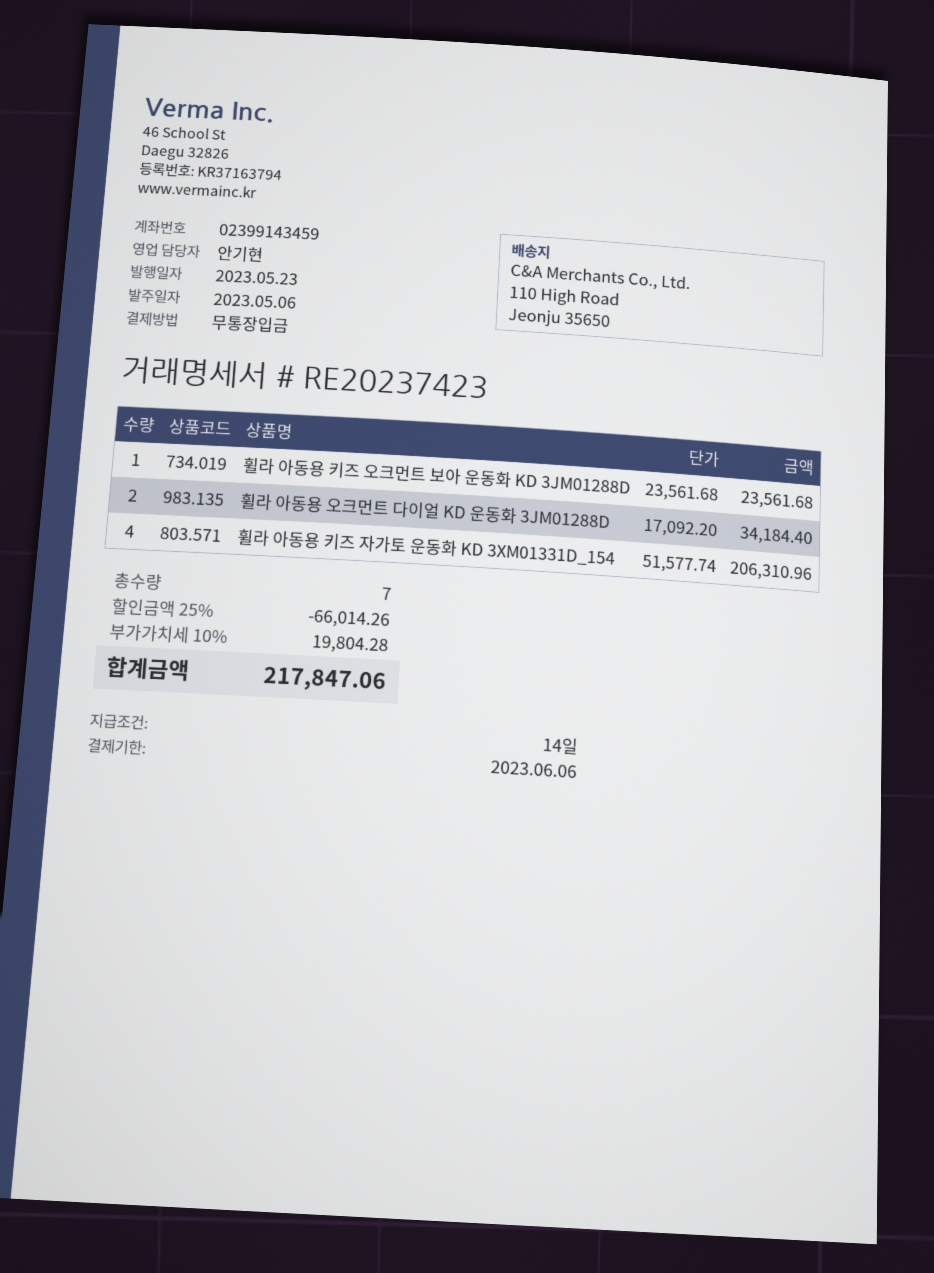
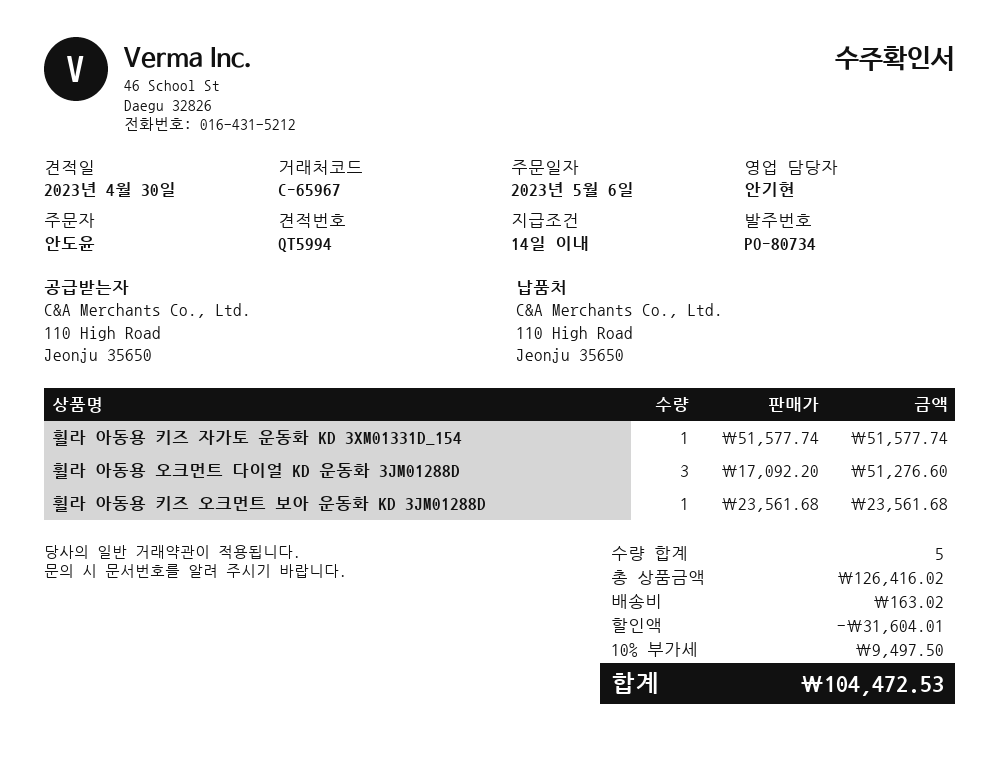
휠라 아동용 오크먼트 다이얼 KD 운동화 3JM01288D: 2 x 17092.20 = 34184.40 -> 3 x 17092.20 = 51276.60
휠라 아동용 키즈 자가토 운동화 KD 3XM01331D_154: 4 x 51577.74 = 206310.96 -> 1 x 51577.74 = 51577.74
total quantity: 7 -> 5
discount: 66014.26 -> 31604.01
shipping: none -> 163.02
tax: 10% = 19804.28 -> 10% = 9497.50
total: 217847.06 -> 104472.53

